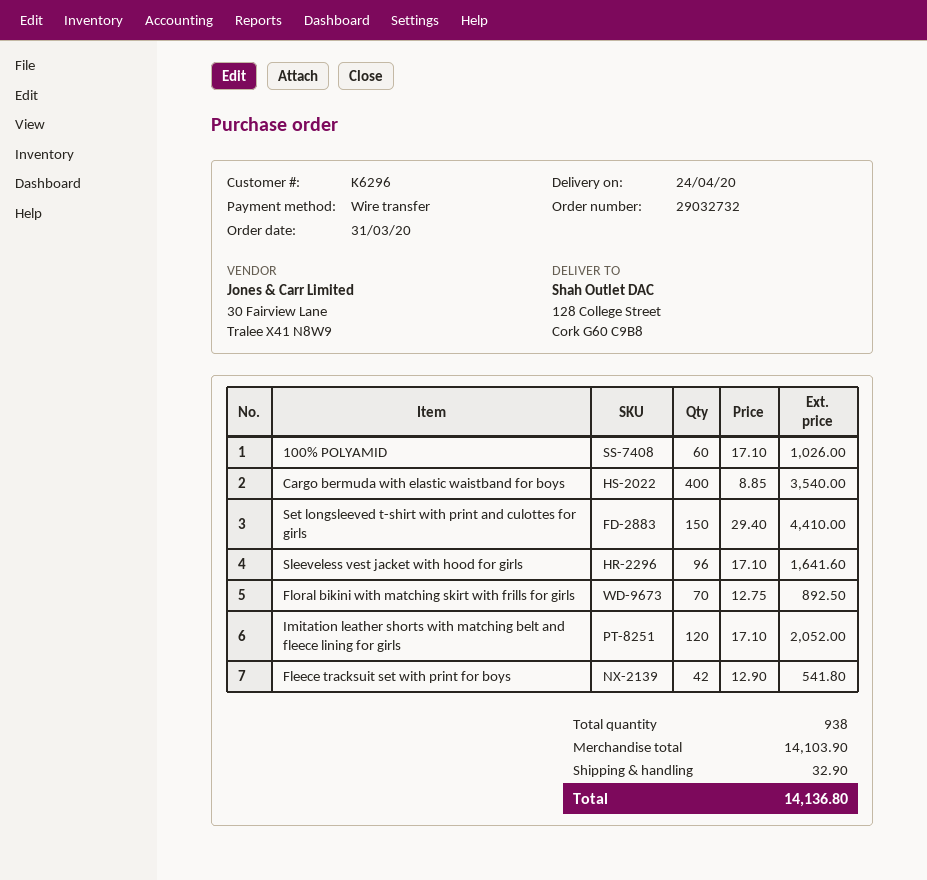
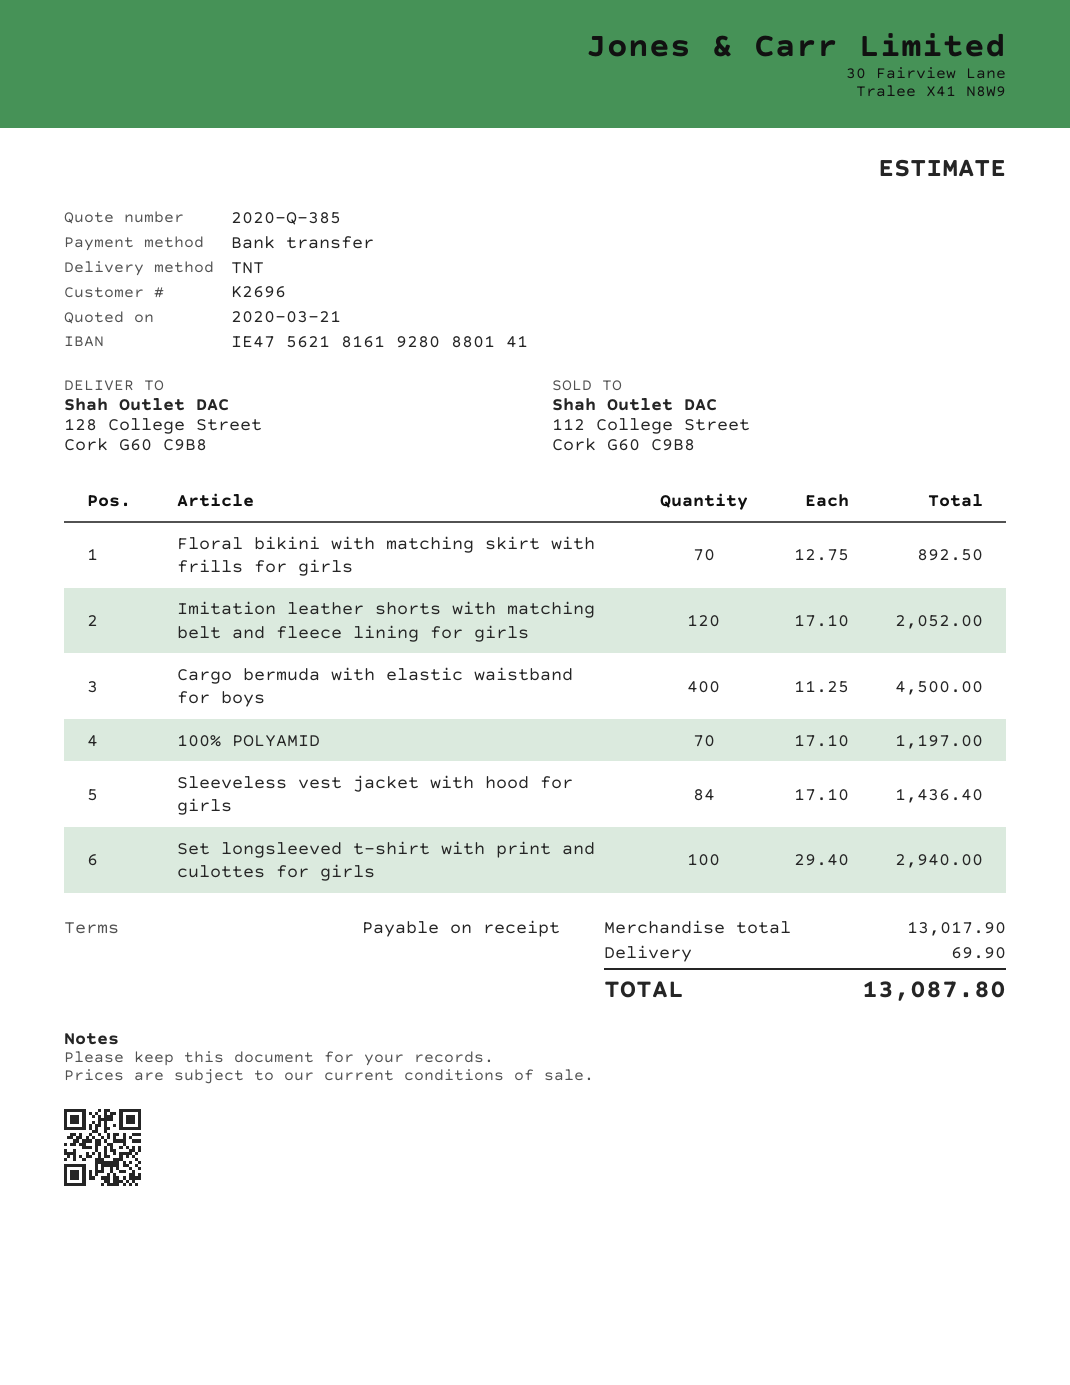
customer number: K6296 -> K2696
100% POLYAMID: 60 x 17.10 = 1026.00 -> 70 x 17.10 = 1197.00
Cargo bermuda with elastic waistband for boys: 400 x 8.85 = 3540.00 -> 400 x 11.25 = 4500.00
Set longsleeved t-shirt with print and culottes for girls: 150 x 29.40 = 4410.00 -> 100 x 29.40 = 2940.00
Sleeveless vest jacket with hood for girls: 96 x 17.10 = 1641.60 -> 84 x 17.10 = 1436.40
Fleece tracksuit set with print for boys: 42 x 12.90 = 541.80 -> none
subtotal: 14103.90 -> 13017.90
shipping: 32.90 -> 69.90
total: 14136.80 -> 13087.80

